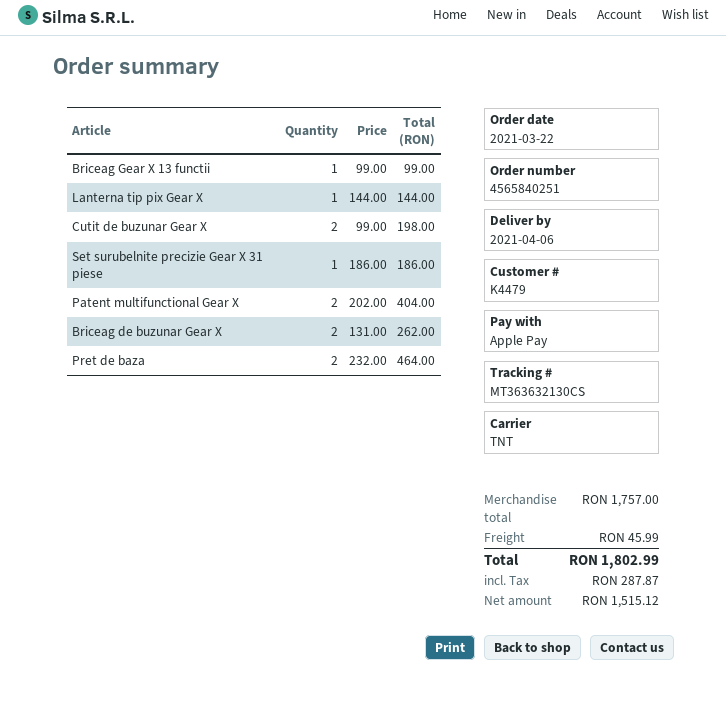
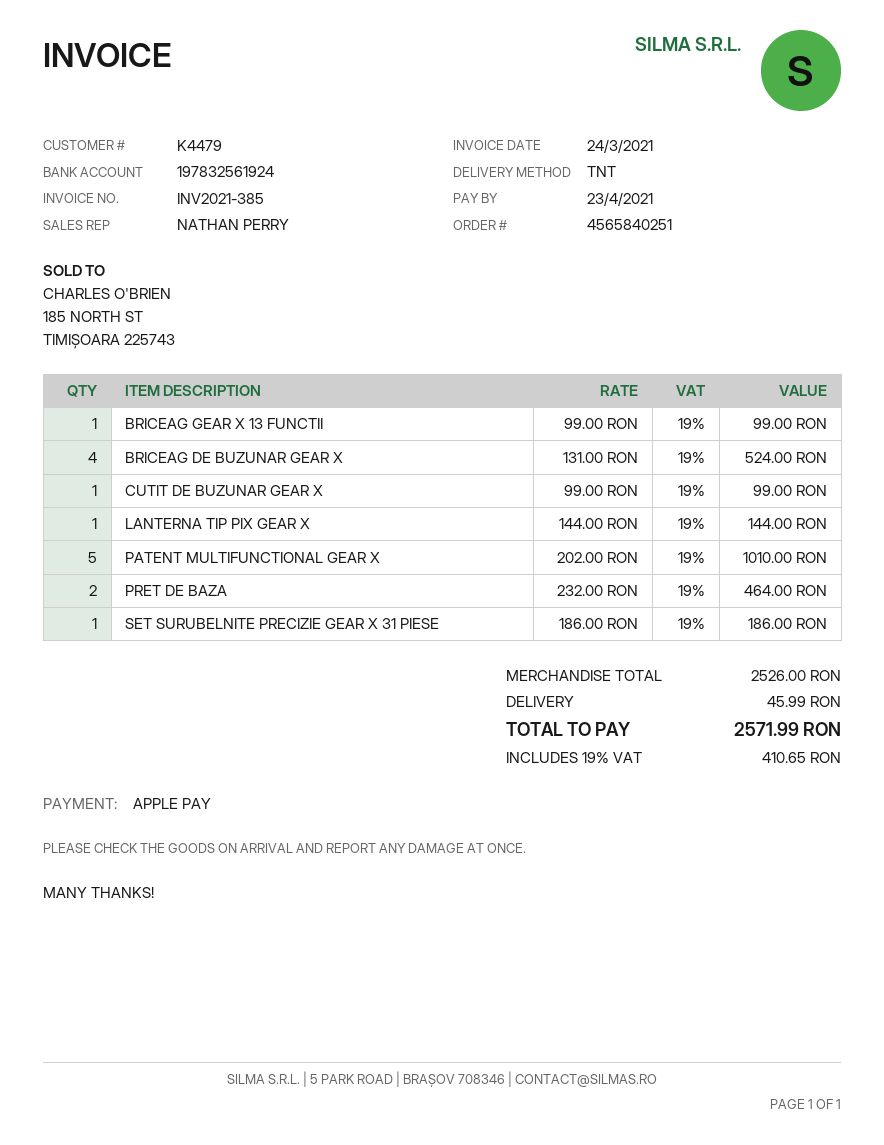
Cutit de buzunar Gear X: 2 x 99.00 = 198.00 -> 1 x 99.00 = 99.00
Patent multifunctional Gear X: 2 x 202.00 = 404.00 -> 5 x 202.00 = 1010.00
Briceag de buzunar Gear X: 2 x 131.00 = 262.00 -> 4 x 131.00 = 524.00
subtotal: 1757.00 -> 2526.00
tax: 287.87 -> 410.65
total: 1802.99 -> 2571.99

